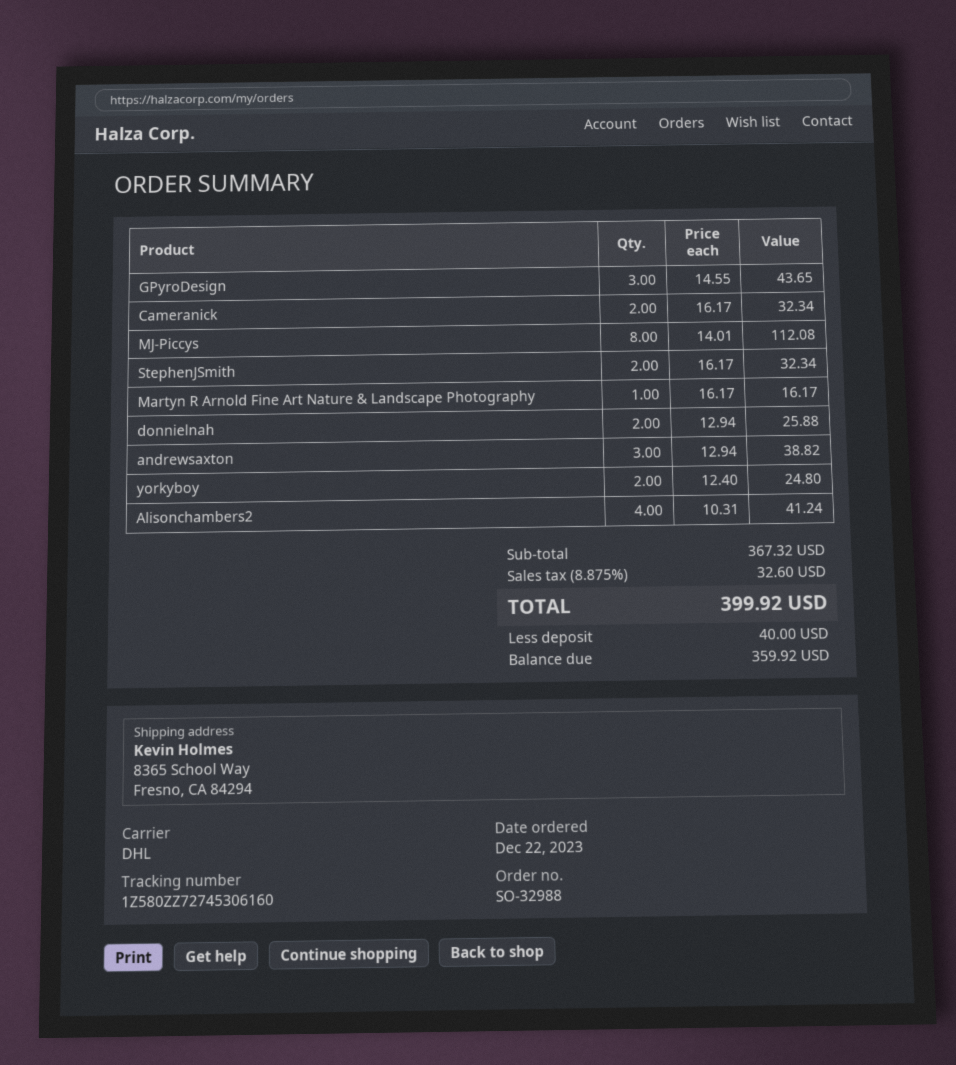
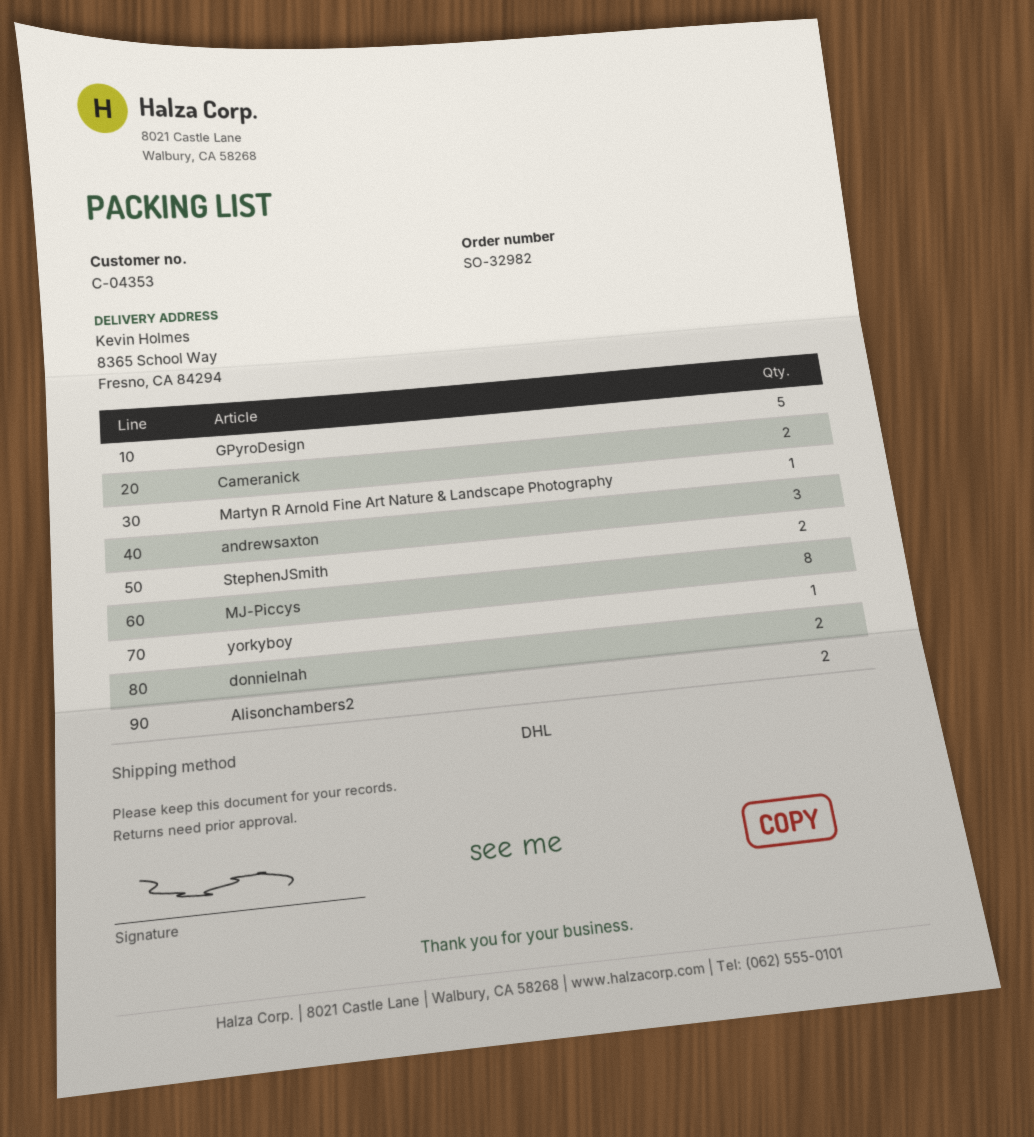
order number: SO-32988 -> SO-32982
GPyroDesign: 3 -> 5
yorkyboy: 2 -> 1
Alisonchambers2: 4 -> 2

